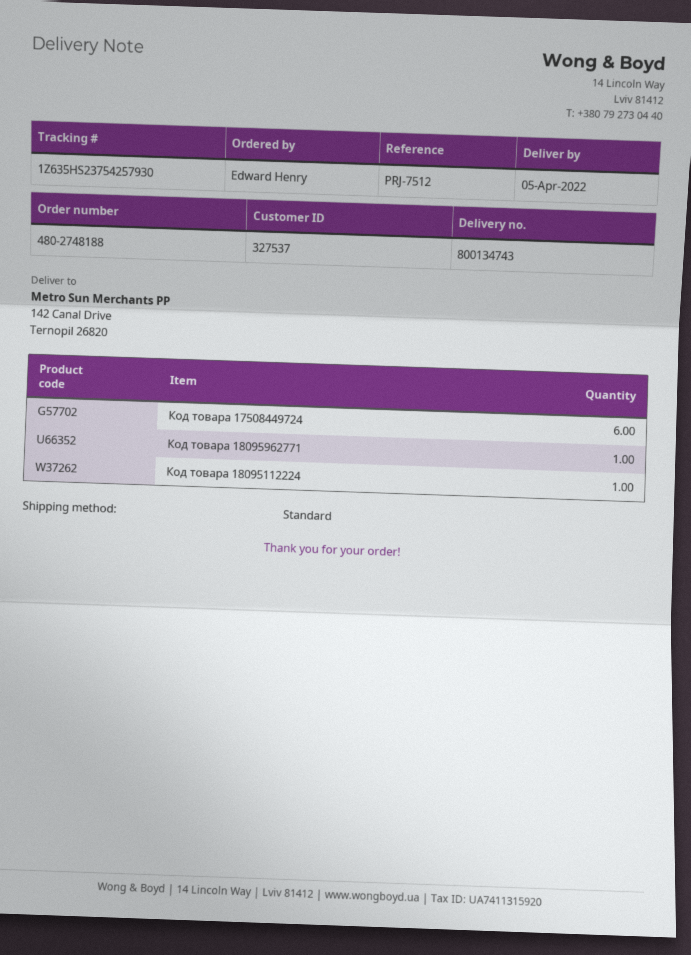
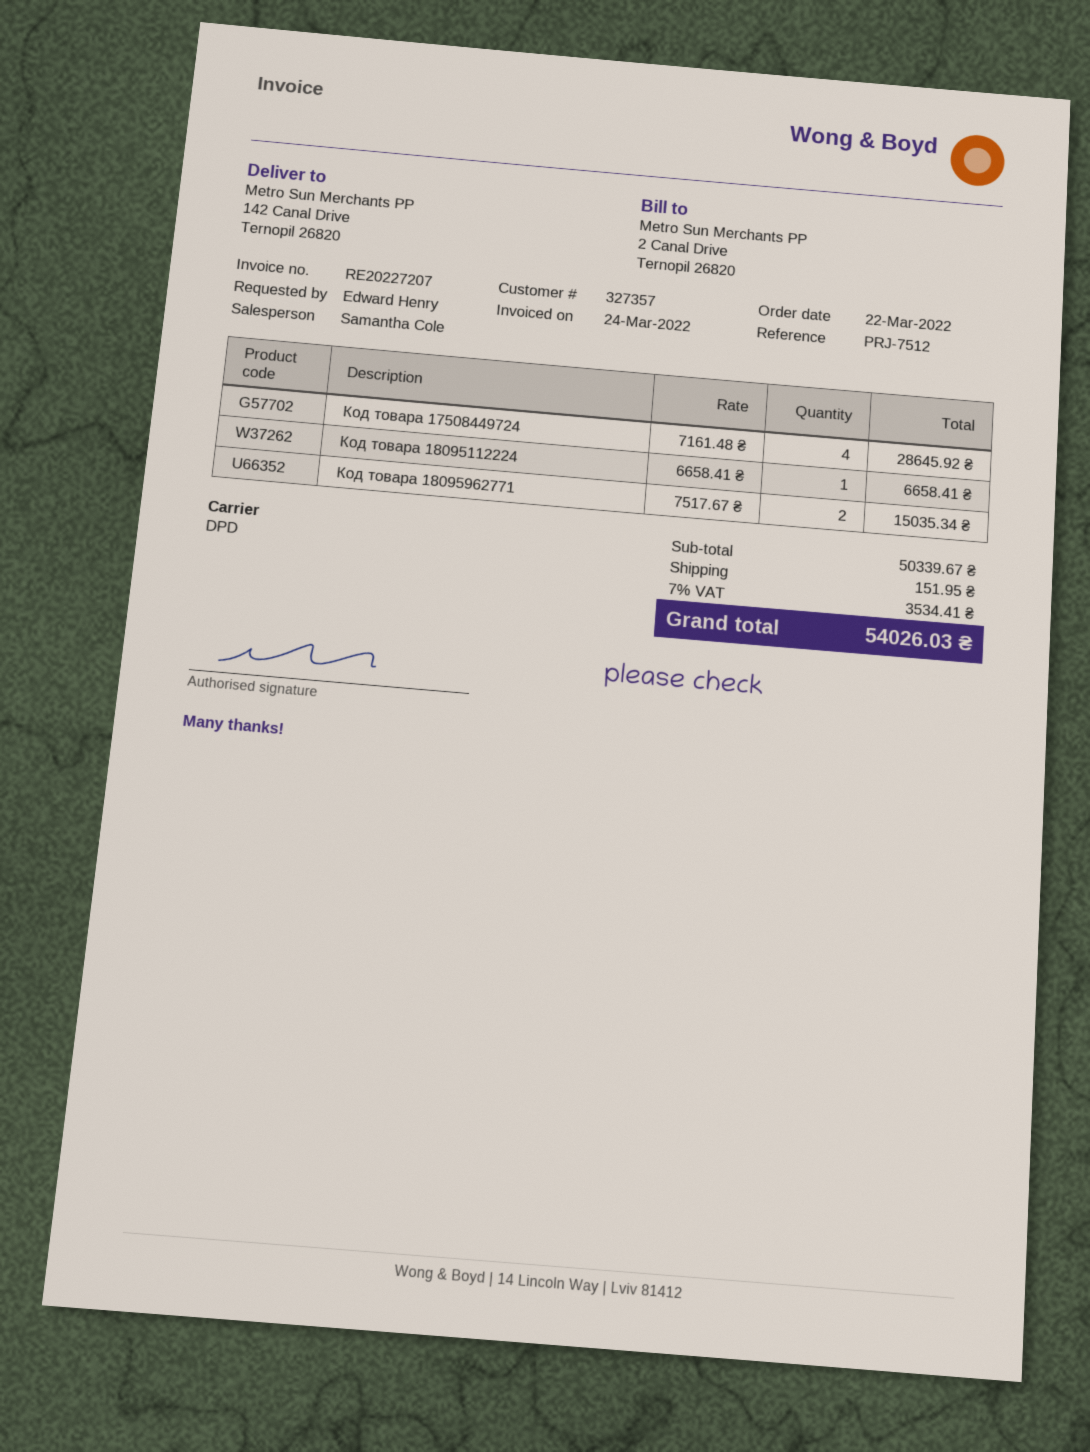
customer number: 327537 -> 327357
shipping method: standard -> DPD
Код товара 17508449724: 6 -> 4
Код товара 18095962771: 1 -> 2

